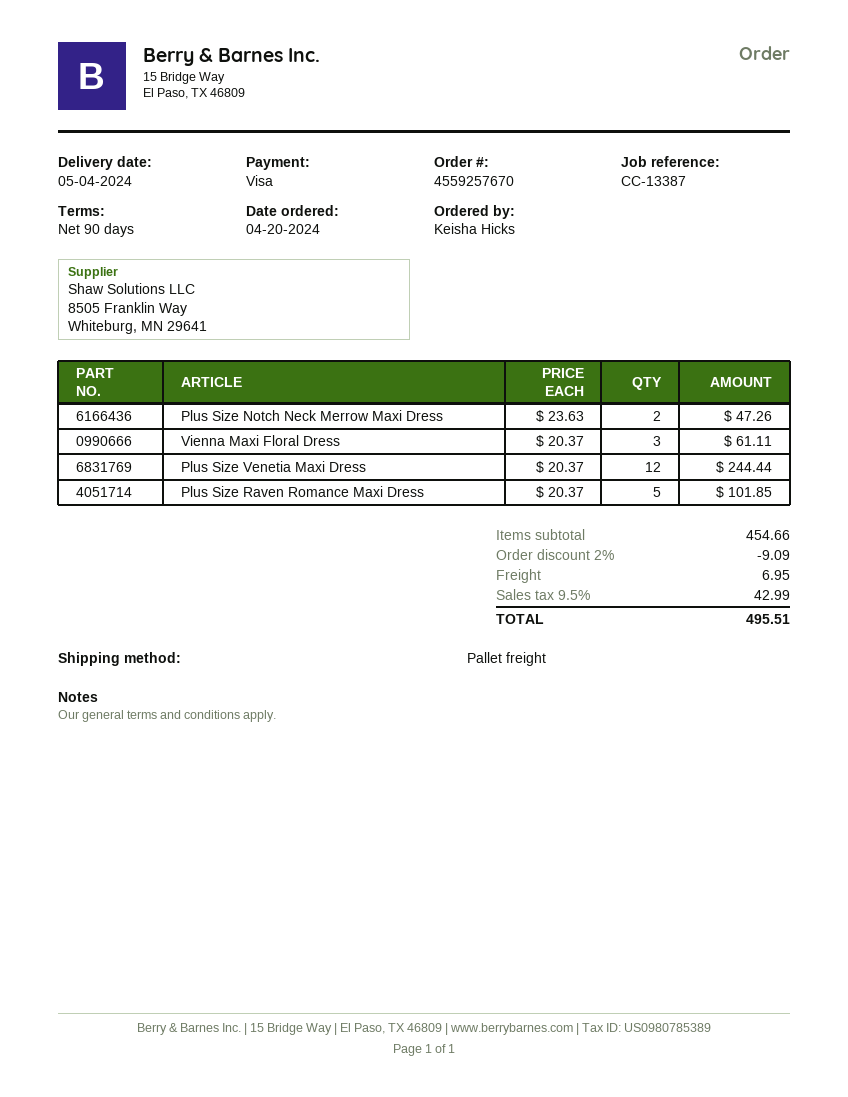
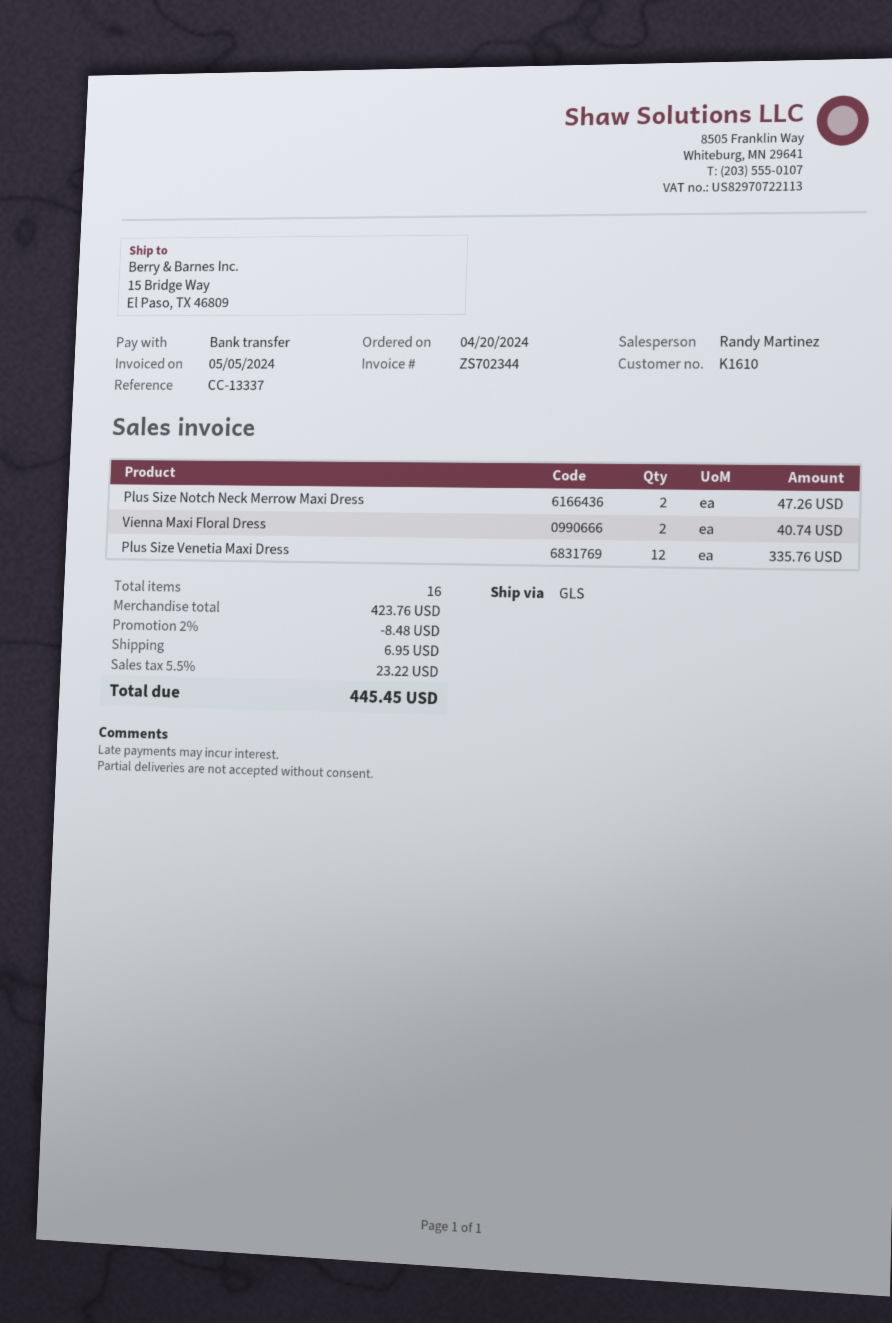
reference: CC-13387 -> CC-13337
payment method: Visa -> bank transfer
shipping method: pallet freight -> GLS
Vienna Maxi Floral Dress: 3 for 61.11 -> 2 for 40.74
Plus Size Venetia Maxi Dress: 12 for 244.44 -> 12 for 335.76
Plus Size Raven Romance Maxi Dress: 5 for 101.85 -> none
subtotal: 454.66 -> 423.76
discount: 2% = 9.09 -> 2% = 8.48
tax: 9.5% = 42.99 -> 5.5% = 23.22
total: 495.51 -> 445.45

